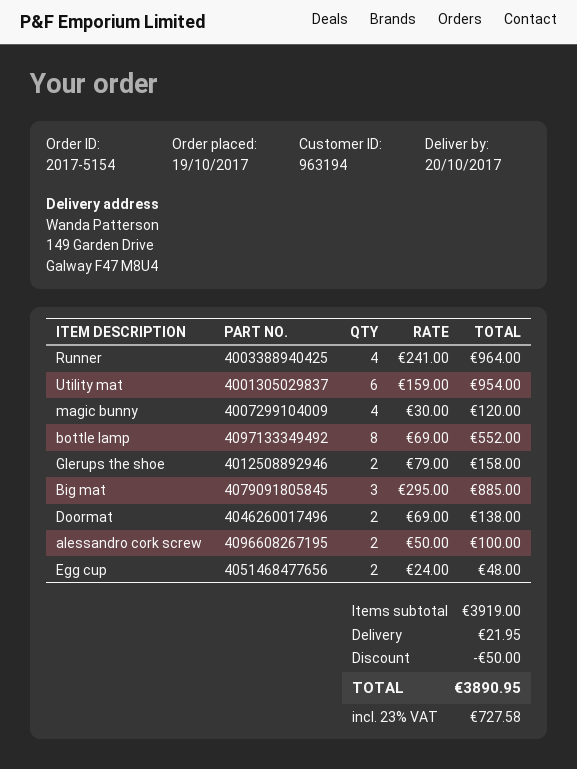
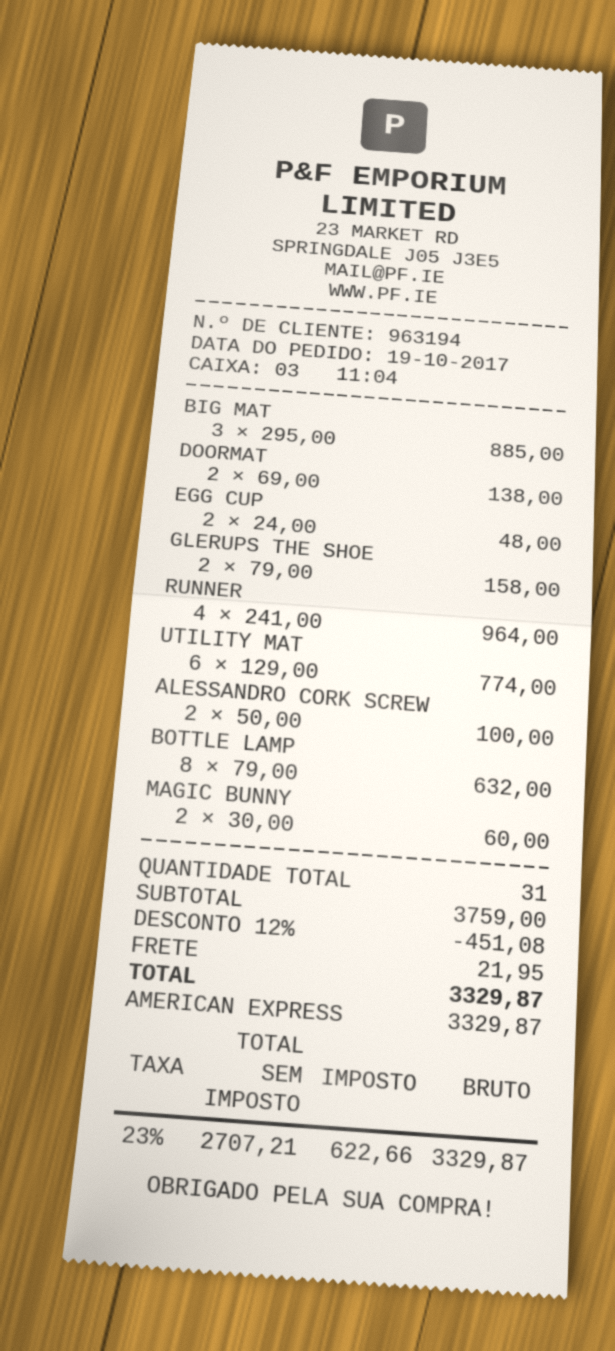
Utility mat: 6 x 159.00 = 954.00 -> 6 x 129.00 = 774.00
magic bunny: 4 x 30.00 = 120.00 -> 2 x 30.00 = 60.00
bottle lamp: 8 x 69.00 = 552.00 -> 8 x 79.00 = 632.00
subtotal: 3919.00 -> 3759.00
discount: 50.00 -> 451.08
tax: 23% = 727.58 -> 23% = 622.66
total: 3890.95 -> 3329.87

